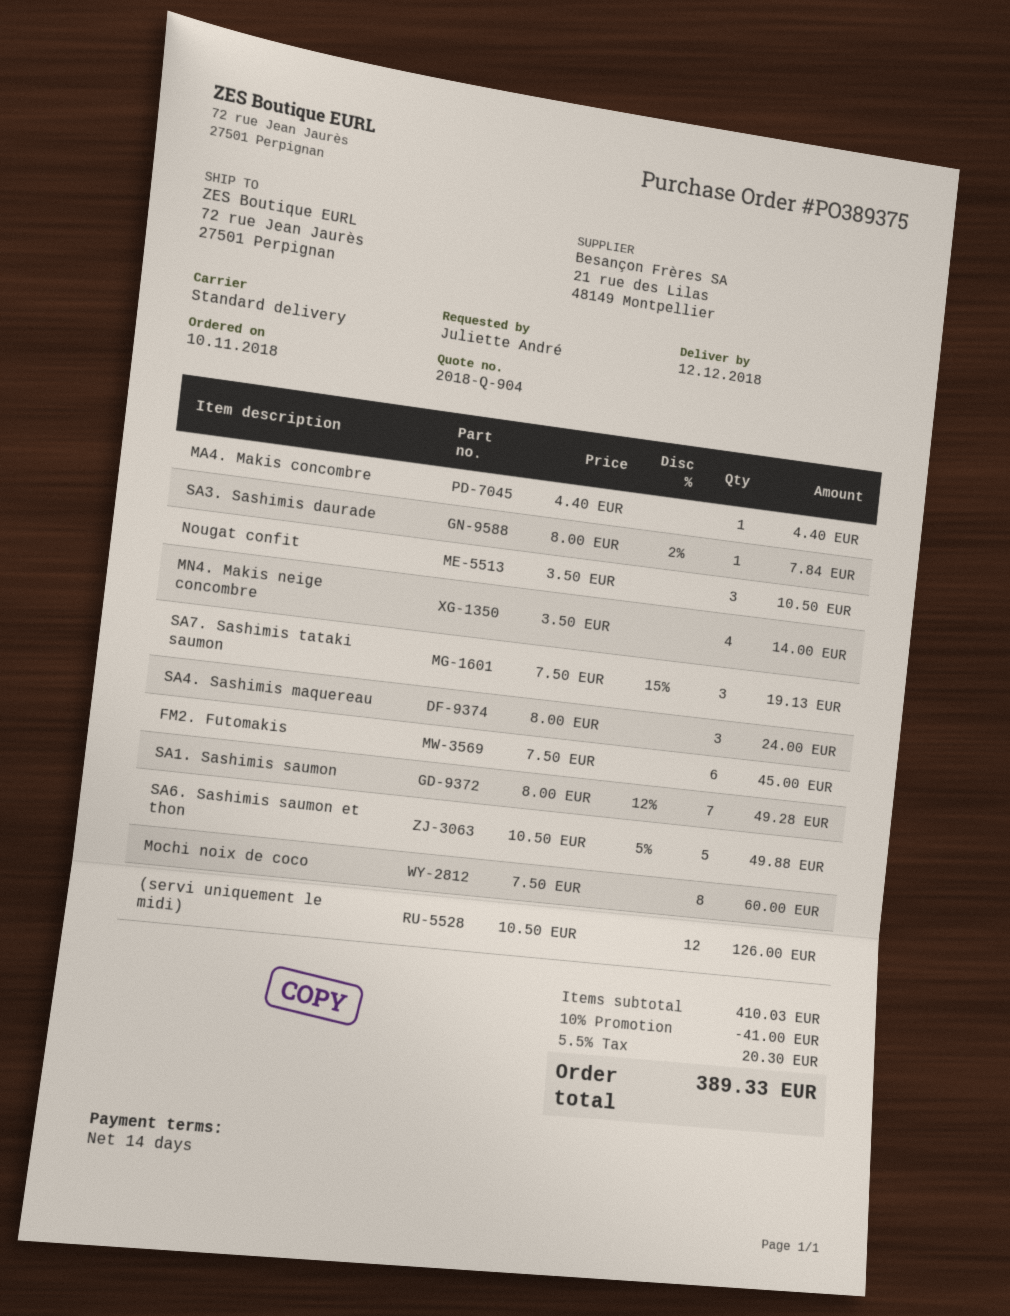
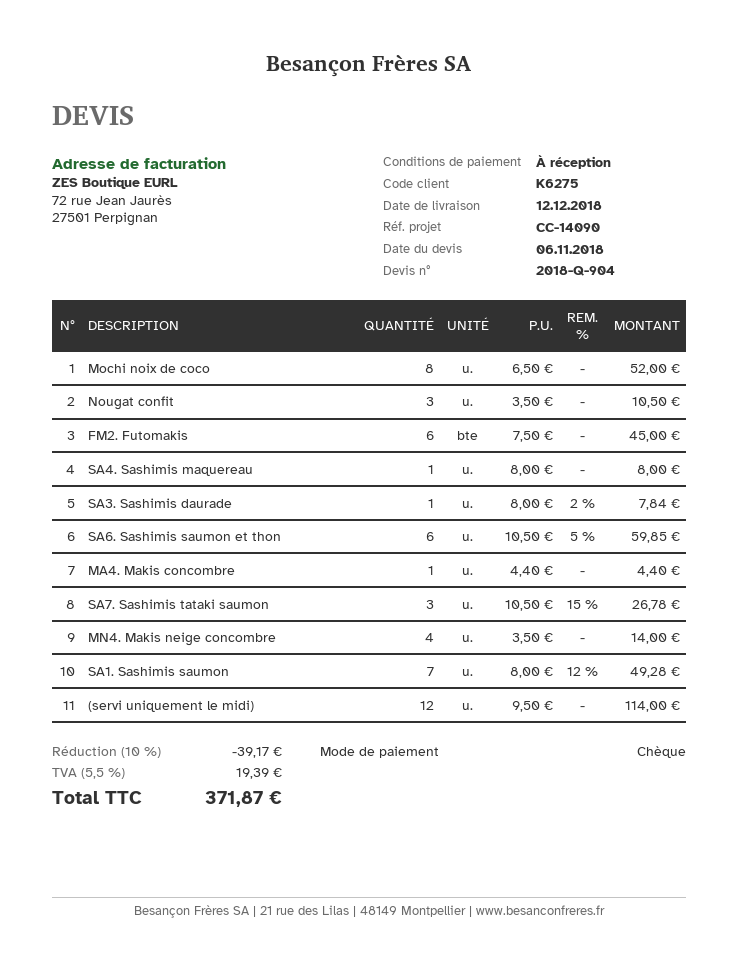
payment terms: 14 days -> on receipt
SA7. Sashimis tataki saumon: 3 x 7.50 - 15% = 19.13 -> 3 x 10.50 - 15% = 26.78
SA4. Sashimis maquereau: 3 x 8.00 = 24.00 -> 1 x 8.00 = 8.00
SA6. Sashimis saumon et thon: 5 x 10.50 - 5% = 49.88 -> 6 x 10.50 - 5% = 59.85
Mochi noix de coco: 8 x 7.50 = 60.00 -> 8 x 6.50 = 52.00
(servi uniquement le midi): 12 x 10.50 = 126.00 -> 12 x 9.50 = 114.00
discount: 10% = 41.00 -> 10% = 39.17
tax: 5.5% = 20.30 -> 5.5% = 19.39
total: 389.33 -> 371.87

